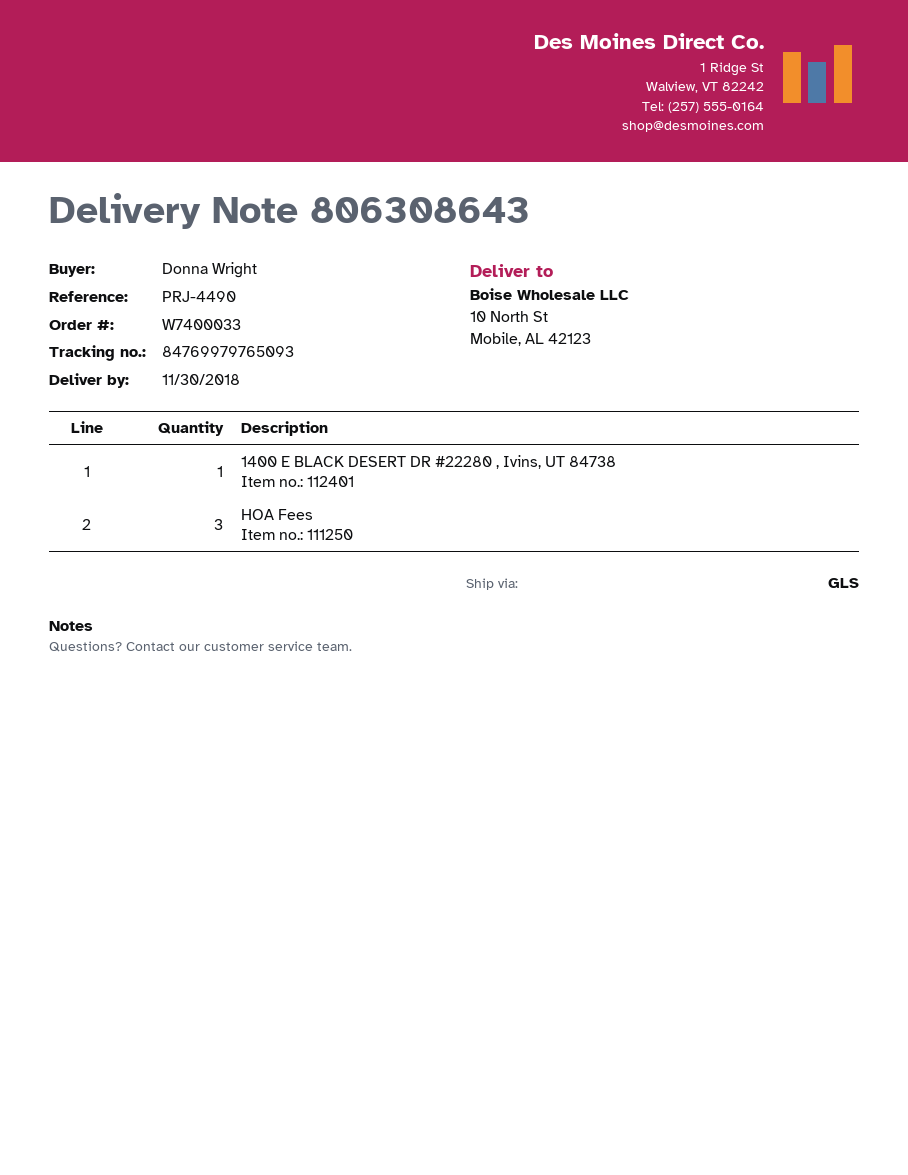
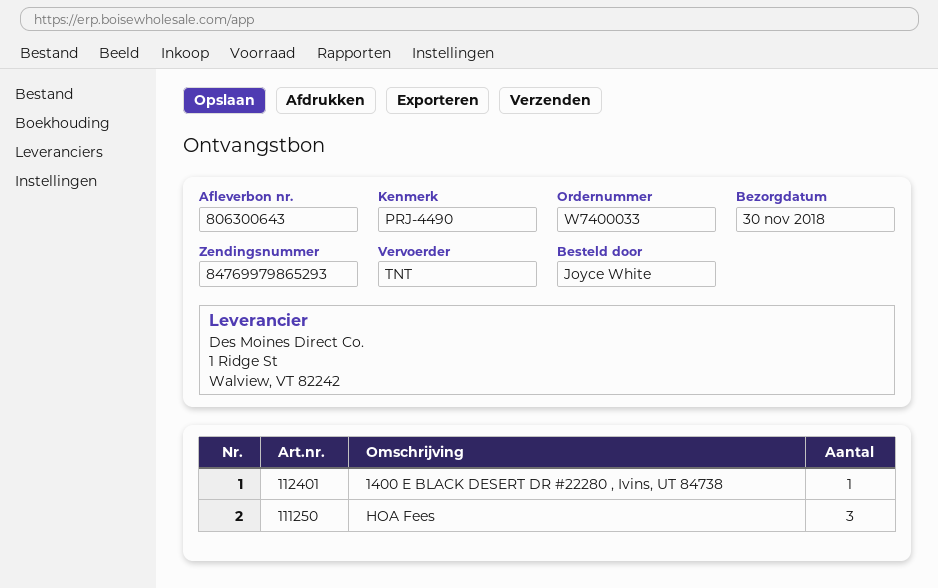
delivery note number: 806308643 -> 806300643
ordered by: Donna Wright -> Joyce White
shipping method: GLS -> TNT
tracking number: 84769979765093 -> 84769979865293

